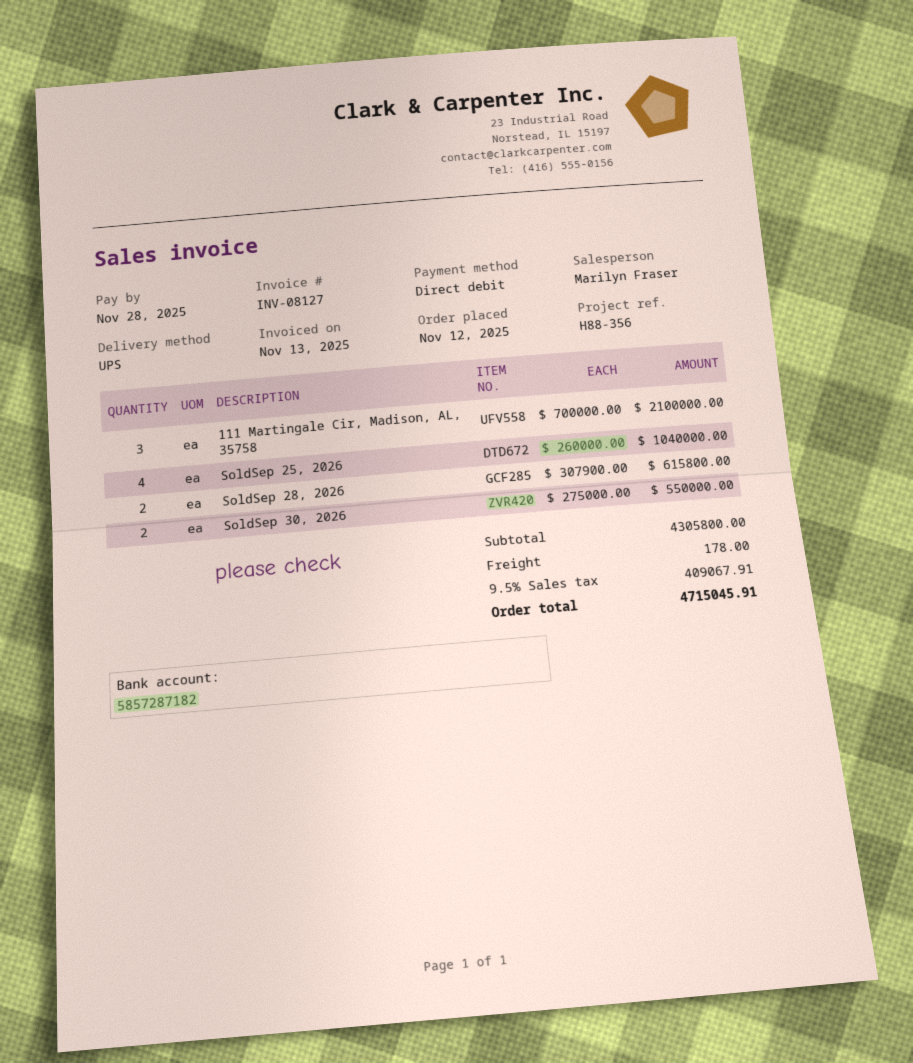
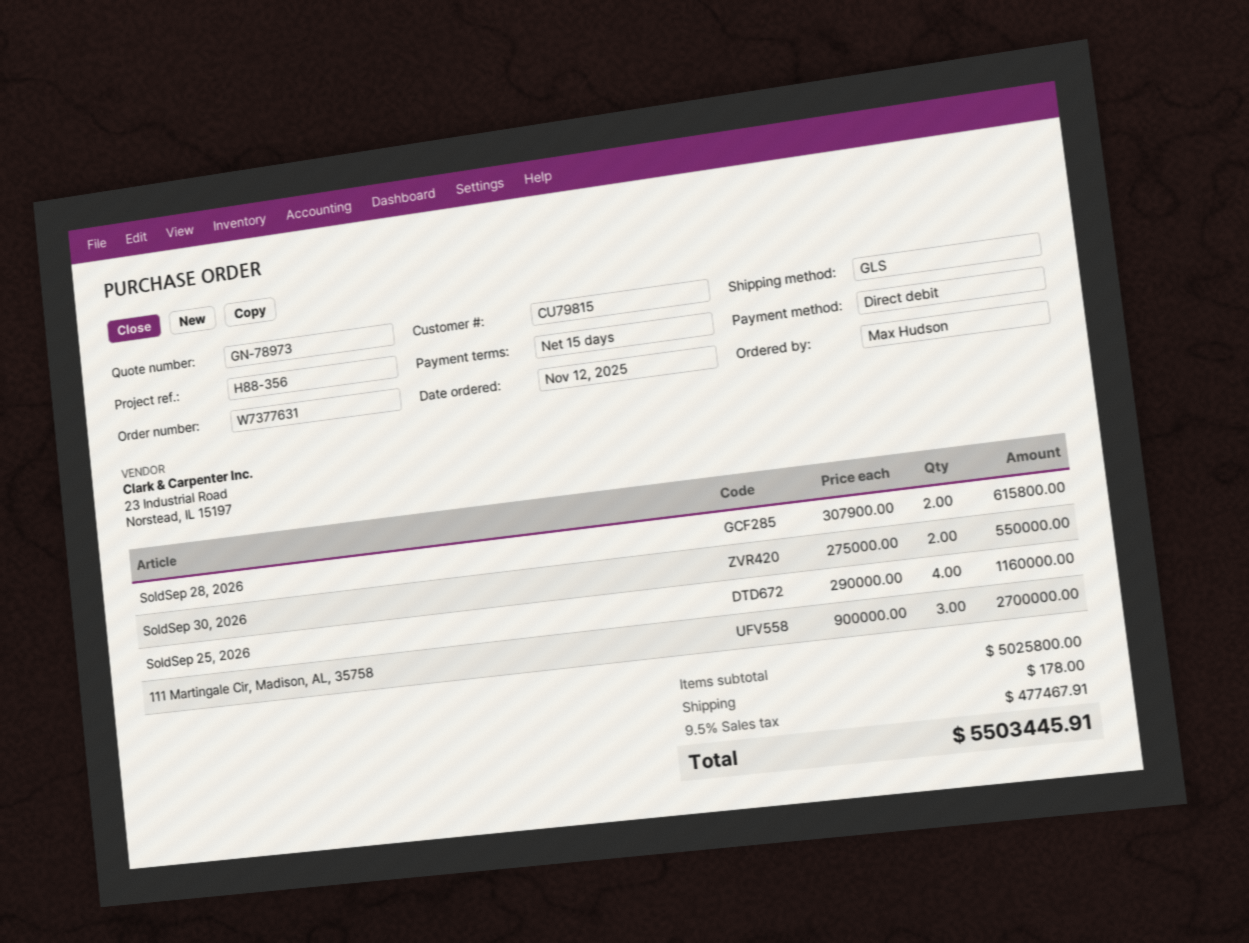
shipping method: UPS -> GLS
111 Martingale Cir, Madison, AL, 35758: 3 x 700000.00 = 2100000.00 -> 3 x 900000.00 = 2700000.00
SoldSep 25, 2026: 4 x 260000.00 = 1040000.00 -> 4 x 290000.00 = 1160000.00
subtotal: 4305800.00 -> 5025800.00
tax: 9.5% = 409067.91 -> 9.5% = 477467.91
total: 4715045.91 -> 5503445.91

